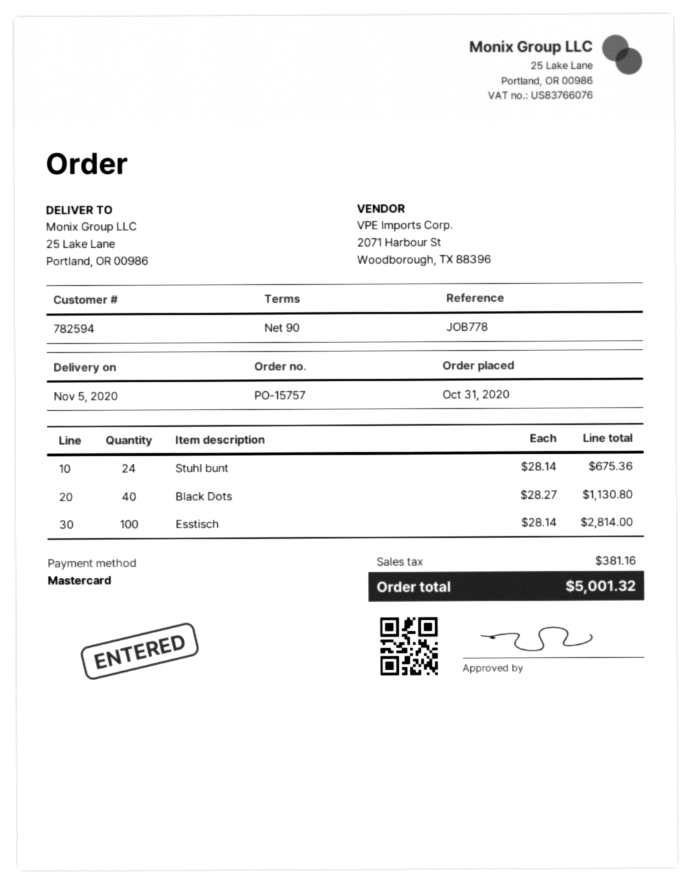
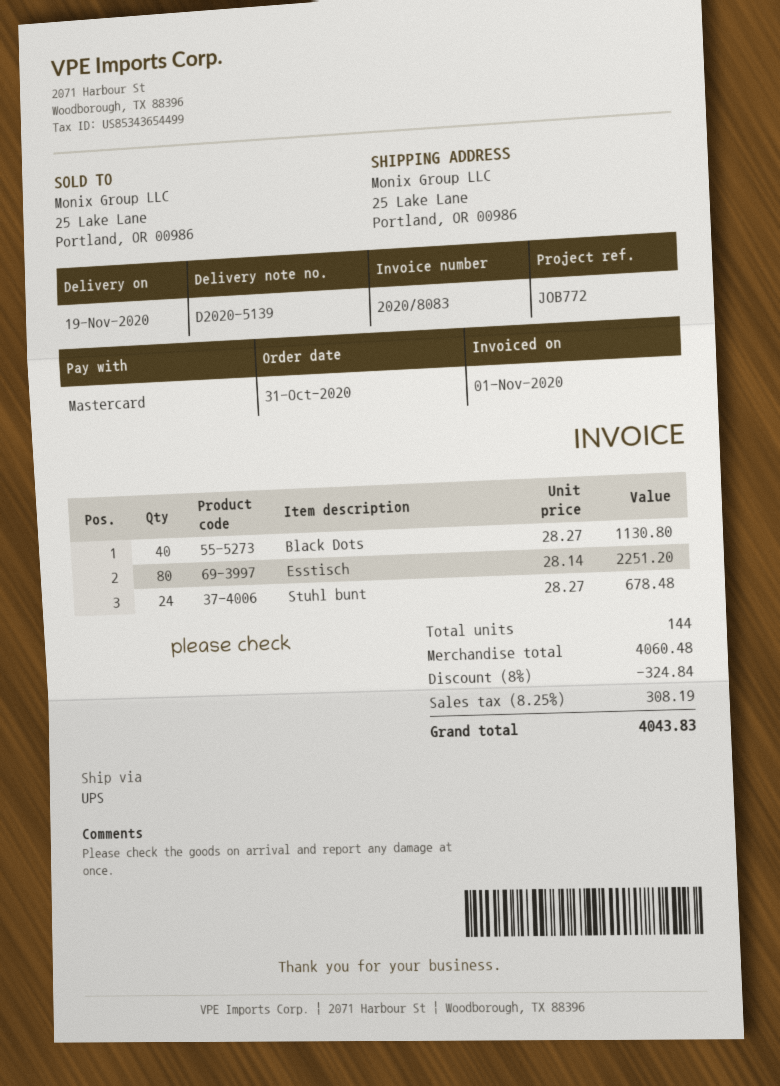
delivery date: 2020-11-05 -> 2020-11-19
reference: JOB778 -> JOB772
Stuhl bunt: 24 x 28.14 = 675.36 -> 24 x 28.27 = 678.48
Esstisch: 100 x 28.14 = 2814.00 -> 80 x 28.14 = 2251.20
discount: none -> 8% = 324.84
tax: 381.16 -> 308.19
total: 5001.32 -> 4043.83

